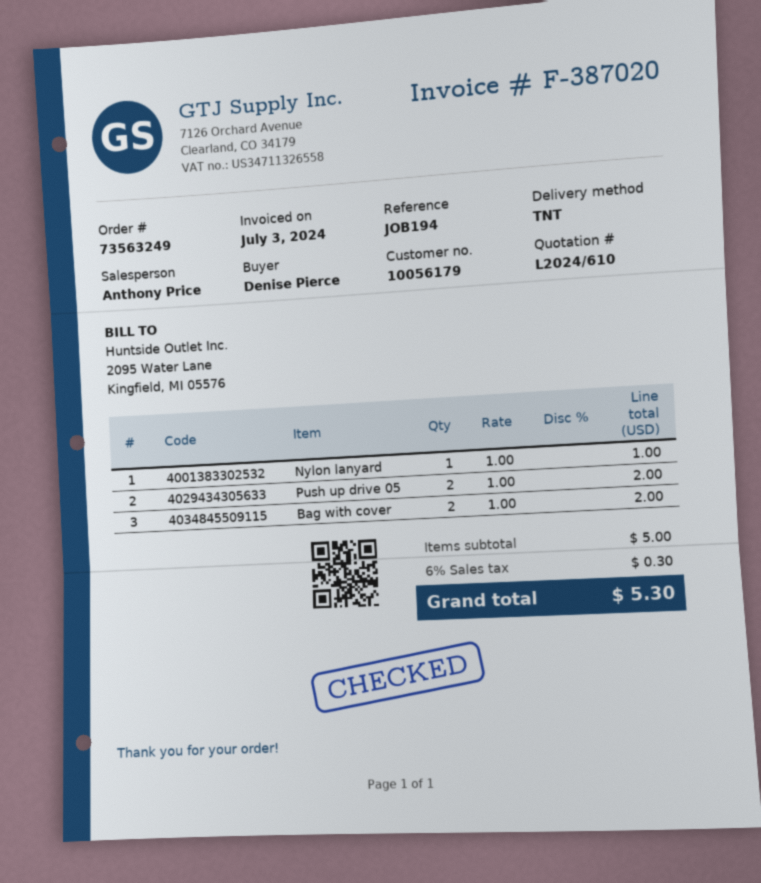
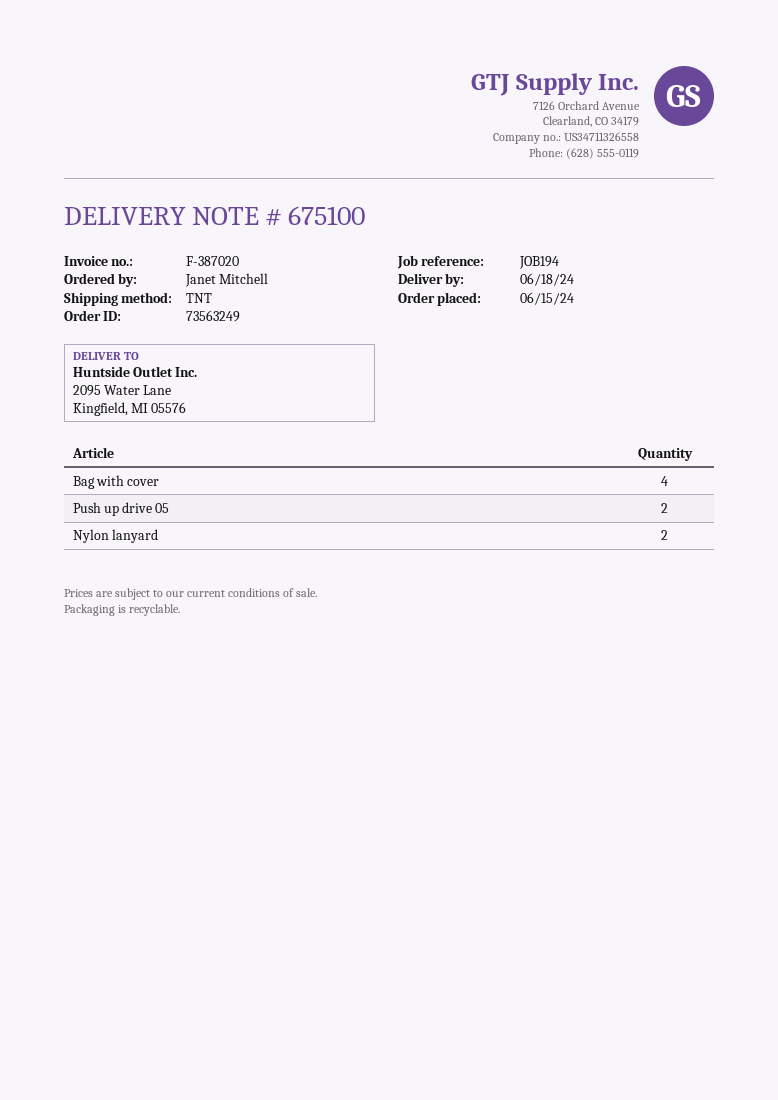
ordered by: Denise Pierce -> Janet Mitchell
Nylon lanyard: 1 -> 2
Bag with cover: 2 -> 4

